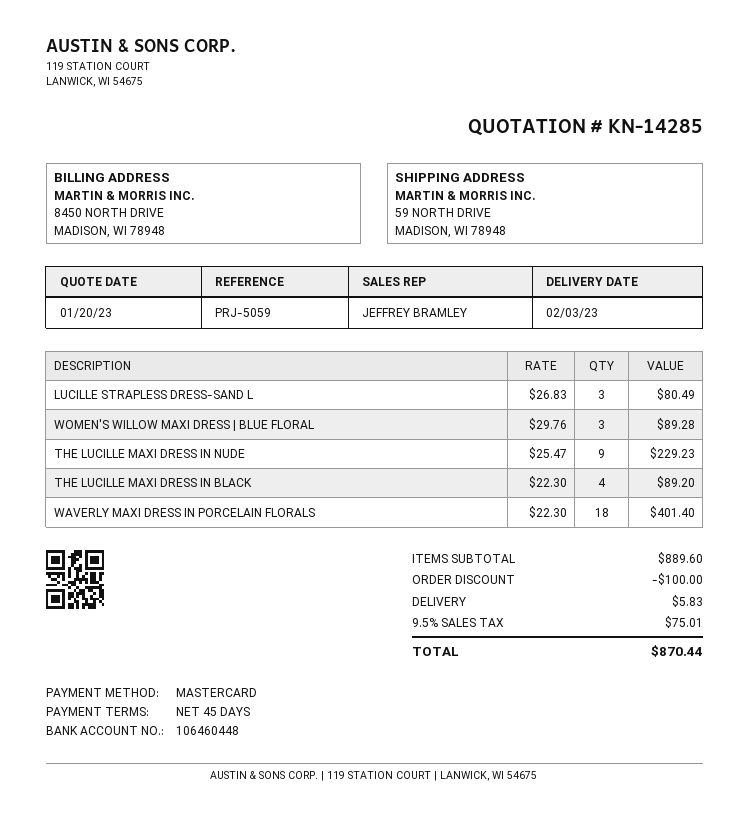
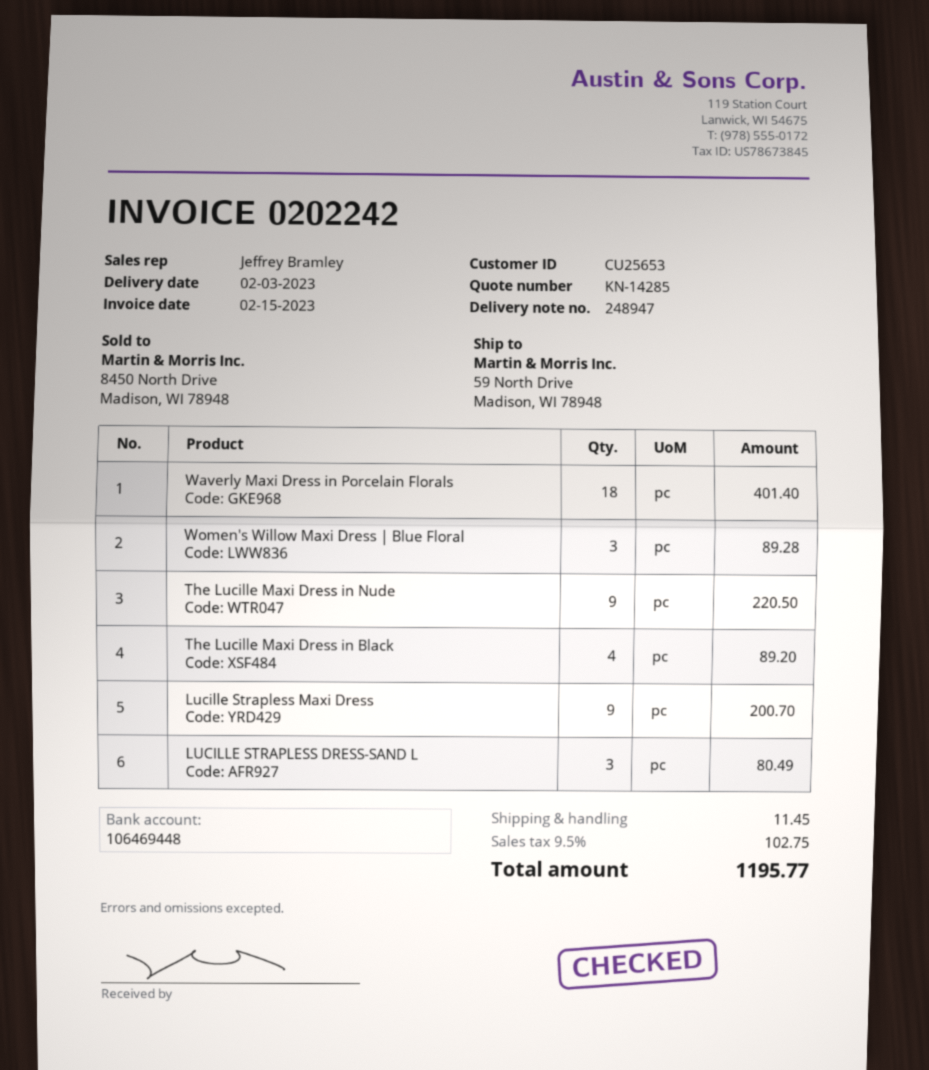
bank account: 106460448 -> 106469448
THE LUCILLE MAXI DRESS IN NUDE: 9 for 229.23 -> 9 for 220.50
Lucille Strapless Maxi Dress: none -> 9 for 200.70
discount: 100.00 -> none
shipping: 5.83 -> 11.45
tax: 9.5% = 75.01 -> 9.5% = 102.75
total: 870.44 -> 1195.77

